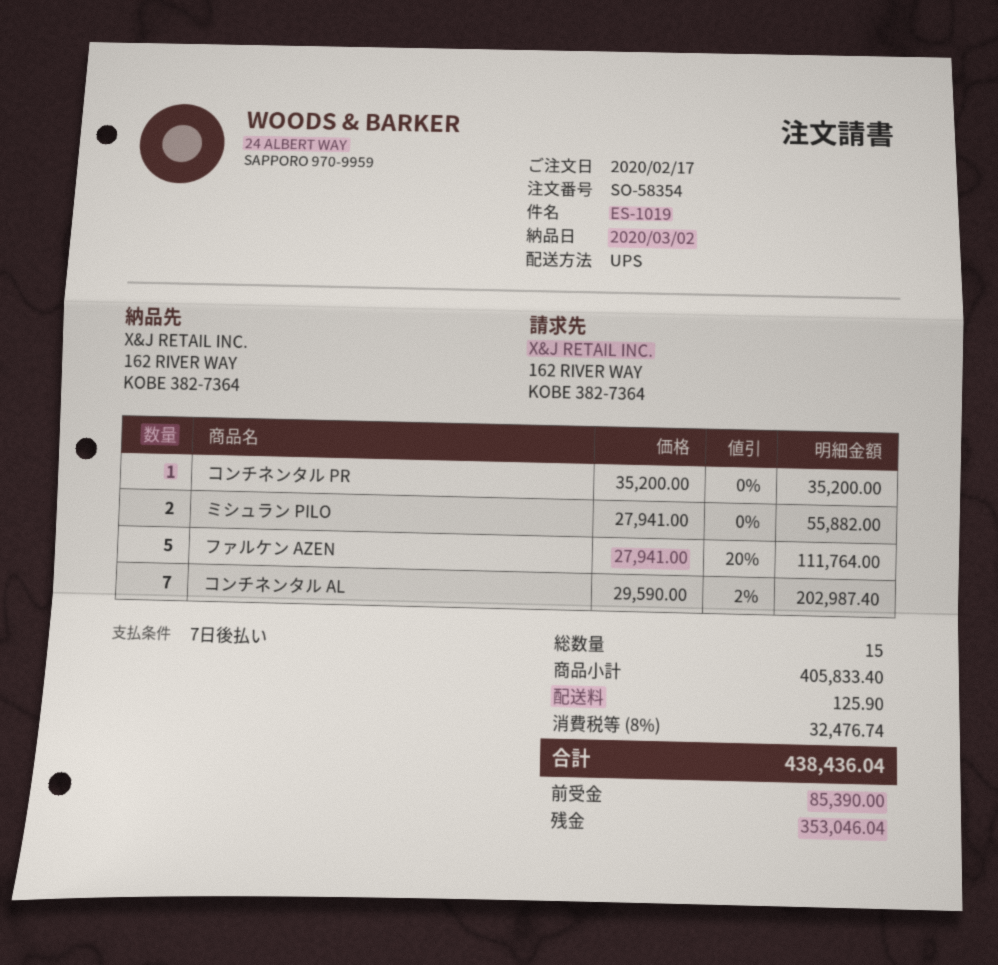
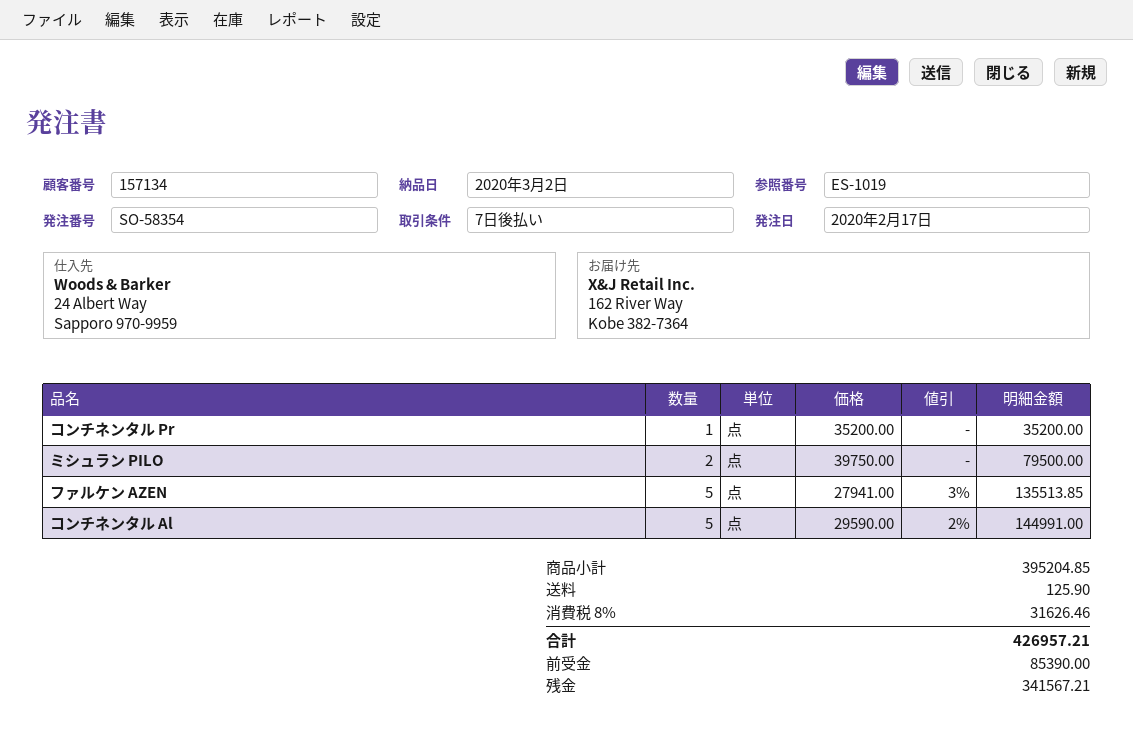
ミシュラン PILO: 2 x 27941.00 = 55882.00 -> 2 x 39750.00 = 79500.00
ファルケン AZEN: 5 x 27941.00 - 20% = 111764.00 -> 5 x 27941.00 - 3% = 135513.85
コンチネンタル AL: 7 x 29590.00 - 2% = 202987.40 -> 5 x 29590.00 - 2% = 144991.00
subtotal: 405833.40 -> 395204.85
tax: 8% = 32476.74 -> 8% = 31626.46
total: 438436.04 -> 426957.21
balance: 353046.04 -> 341567.21

